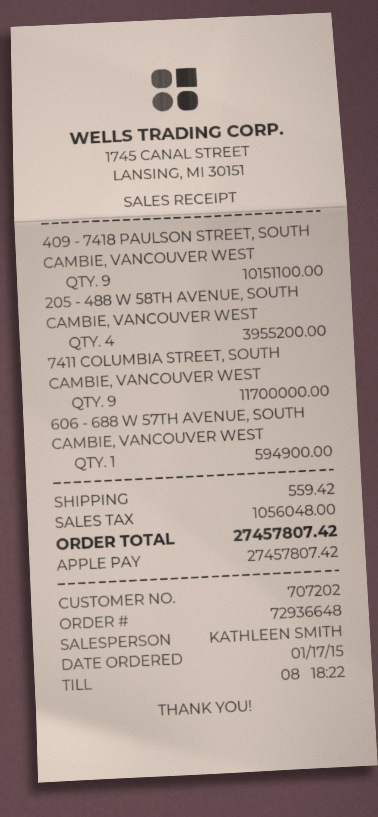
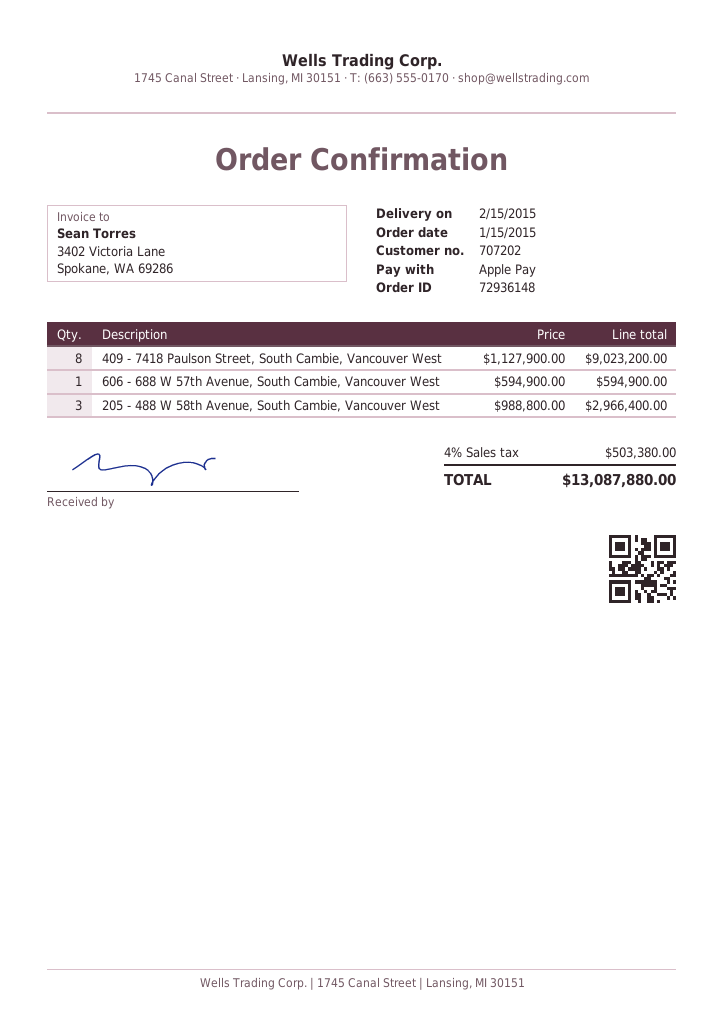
order number: 72936648 -> 72936148
order date: 2015-01-17 -> 2015-01-15
409 - 7418 PAULSON STREET, SOUTH CAMBIE, VANCOUVER WEST: 9 for 10151100.00 -> 8 for 9023200.00
205 - 488 W 58TH AVENUE, SOUTH CAMBIE, VANCOUVER WEST: 4 for 3955200.00 -> 3 for 2966400.00
7411 COLUMBIA STREET, SOUTH CAMBIE, VANCOUVER WEST: 9 for 11700000.00 -> none
shipping: 559.42 -> none
tax: 1056048.00 -> 503380.00
total: 27457807.42 -> 13087880.00

